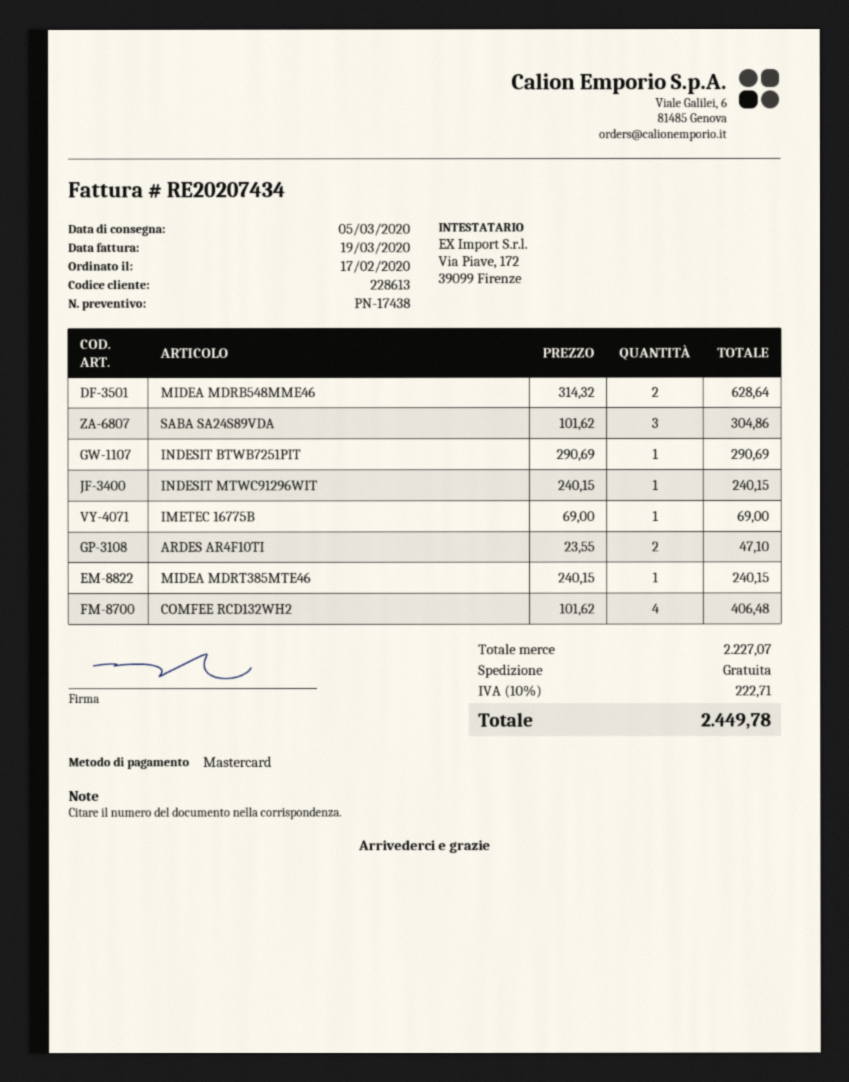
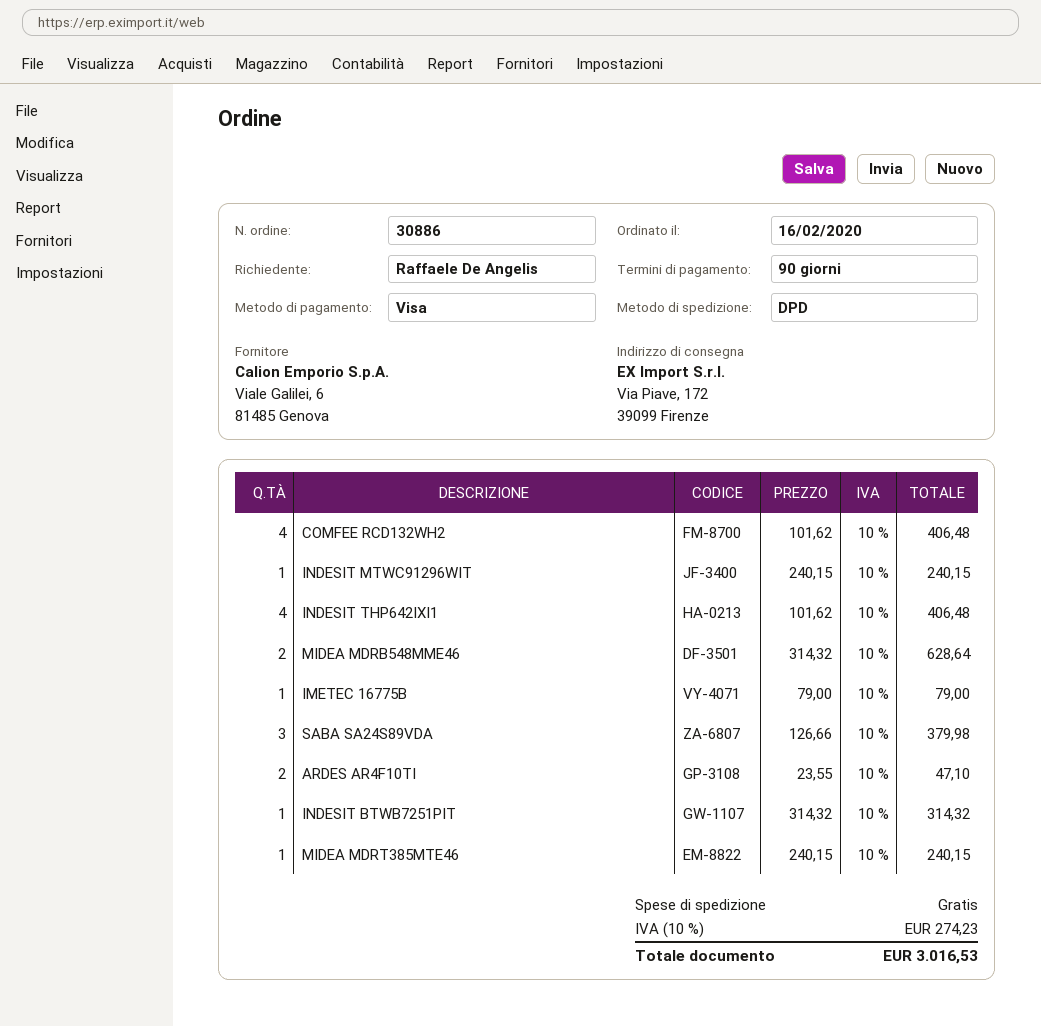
order date: 2020-02-17 -> 2020-02-16
payment method: Mastercard -> Visa
SABA SA24S89VDA: 3 x 101.62 = 304.86 -> 3 x 126.66 = 379.98
INDESIT BTWB7251PIT: 1 x 290.69 = 290.69 -> 1 x 314.32 = 314.32
IMETEC 16775B: 1 x 69.00 = 69.00 -> 1 x 79.00 = 79.00
INDESIT THP642IXI1: none -> 4 x 101.62 = 406.48
tax: 10% = 222.71 -> 10% = 274.23
total: 2449.78 -> 3016.53

